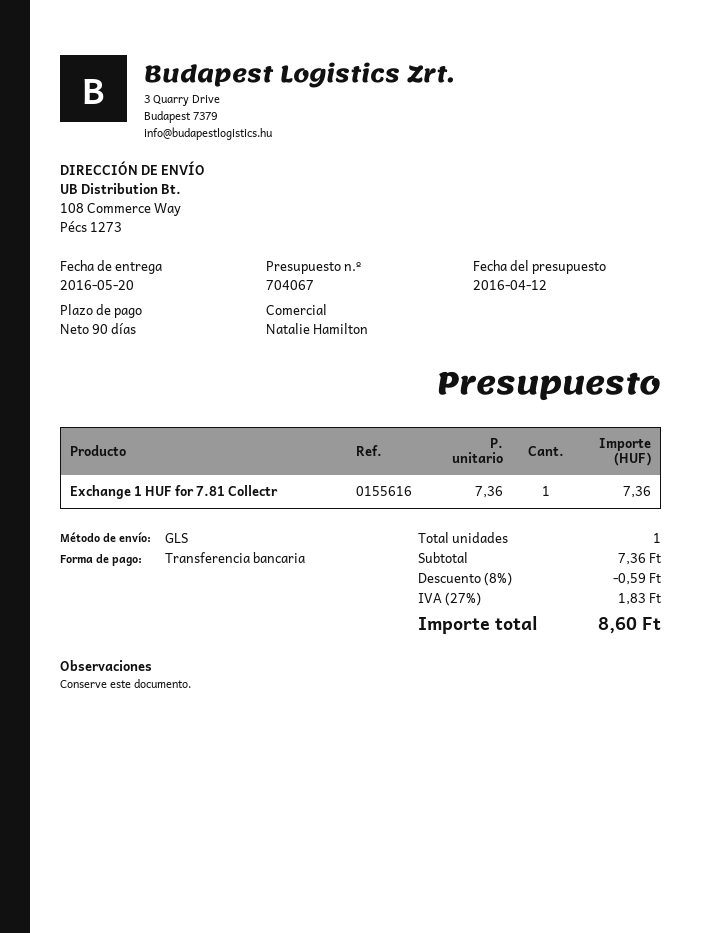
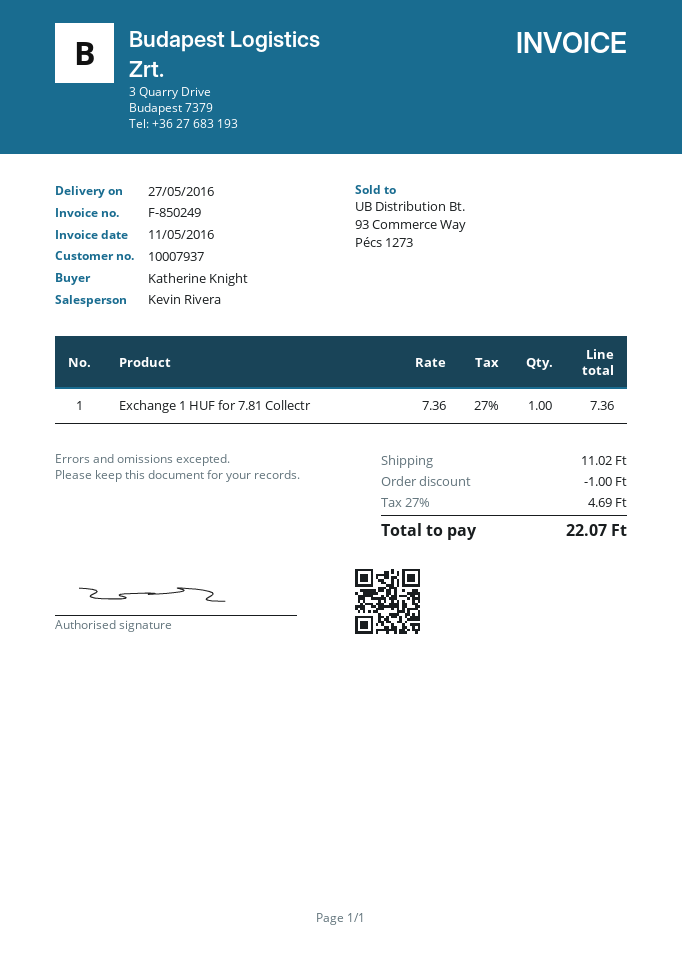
delivery date: 2016-05-20 -> 2016-05-27
sales rep: Natalie Hamilton -> Kevin Rivera
discount: 0.59 -> 1.00
shipping: none -> 11.02
tax: 27% = 1.83 -> 27% = 4.69
total: 8.60 -> 22.07

